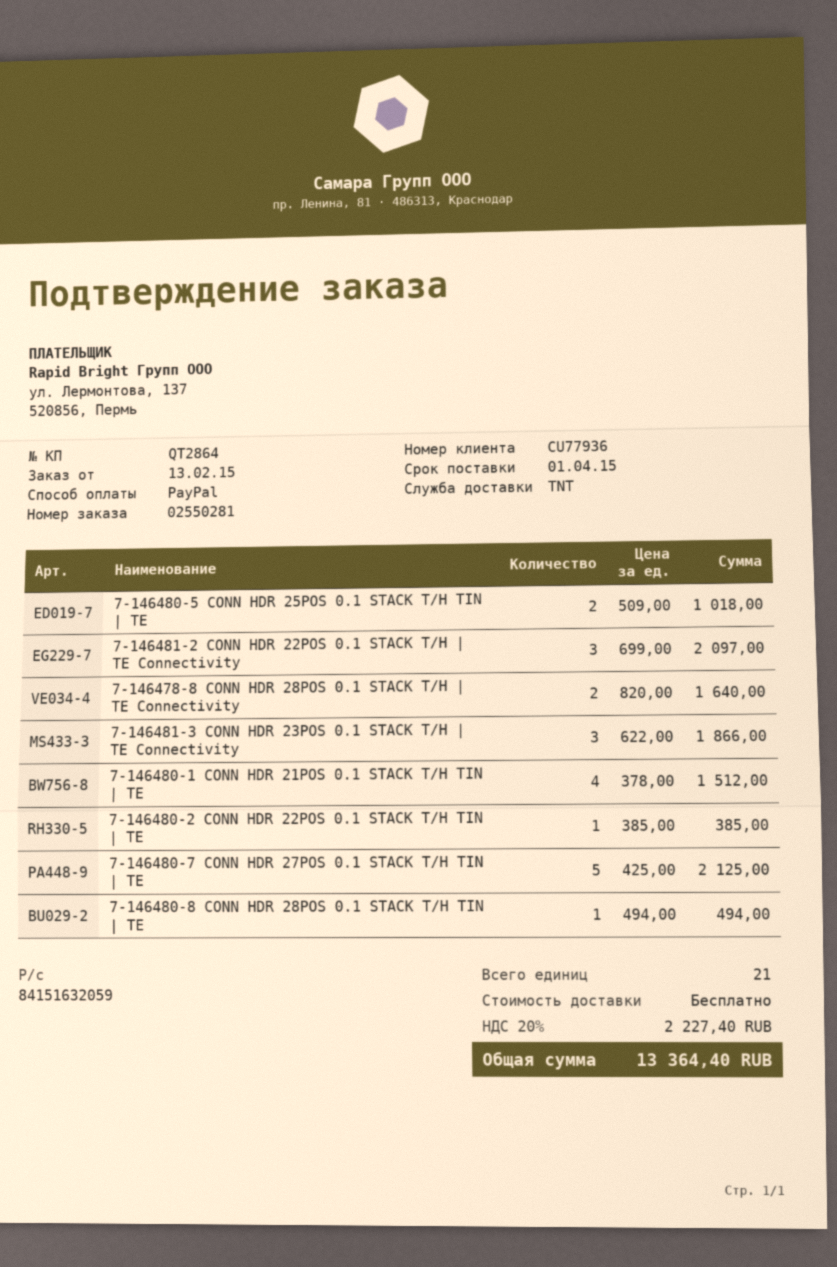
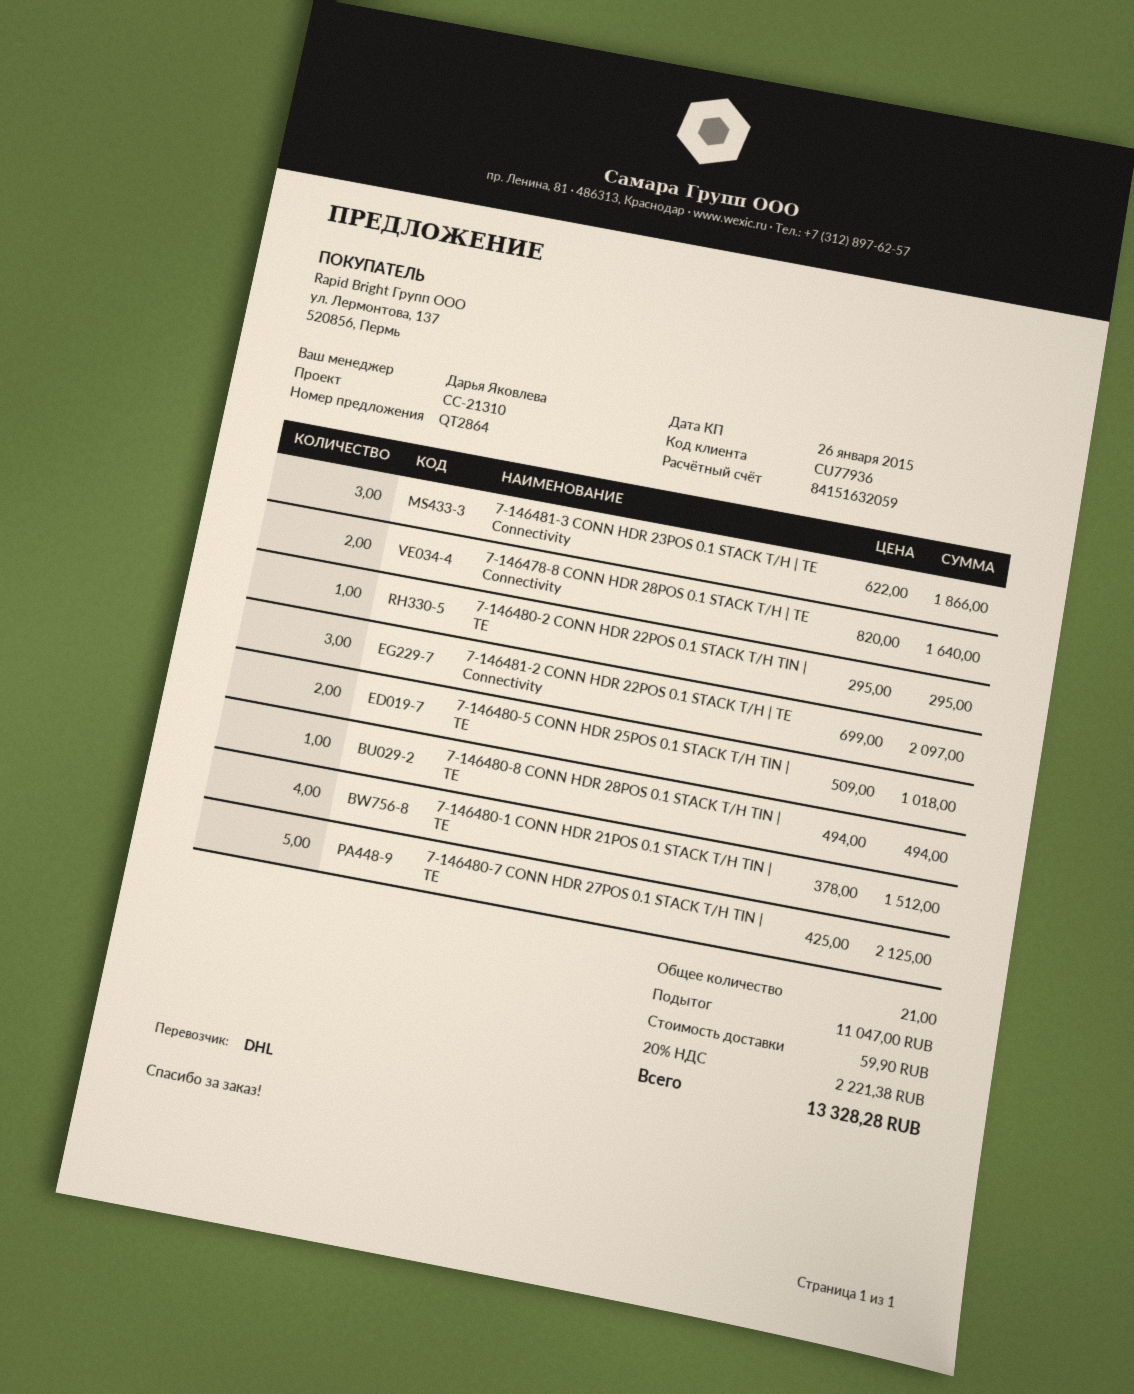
shipping method: TNT -> DHL
7-146480-2 CONN HDR 22POS 0.1 STACK T/H TIN | TE: 1 x 385.00 = 385.00 -> 1 x 295.00 = 295.00
shipping: 0.00 -> 59.90
tax: 20% = 2227.40 -> 20% = 2221.38
total: 13364.40 -> 13328.28

